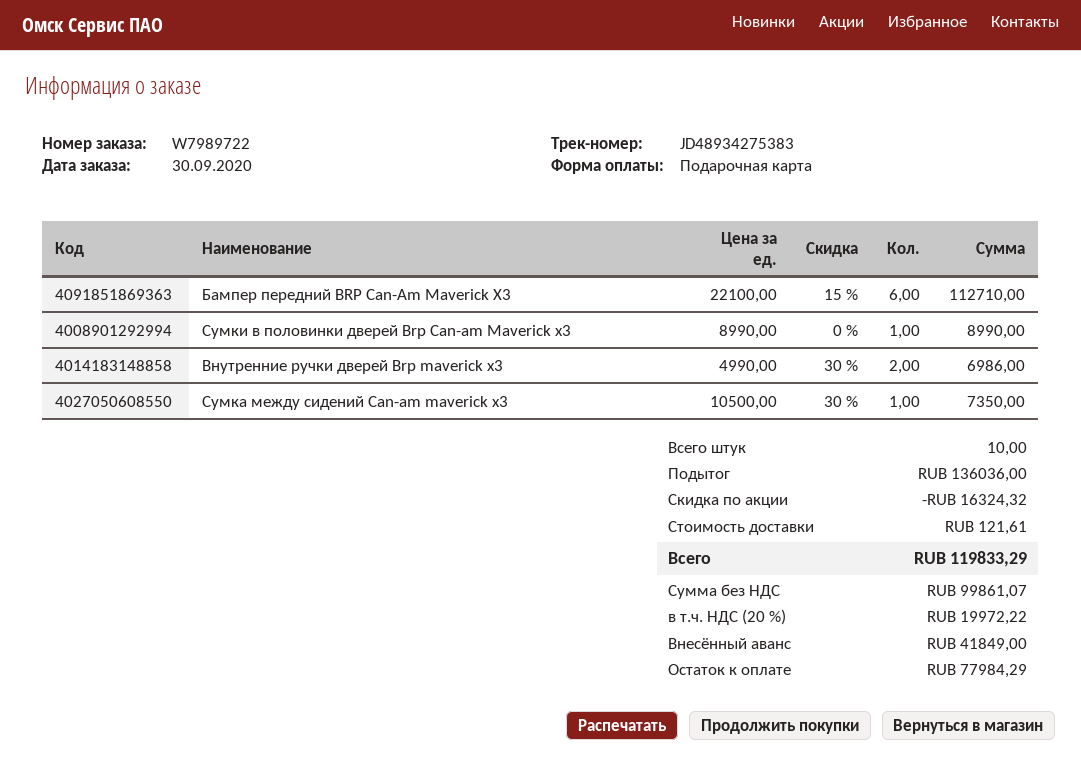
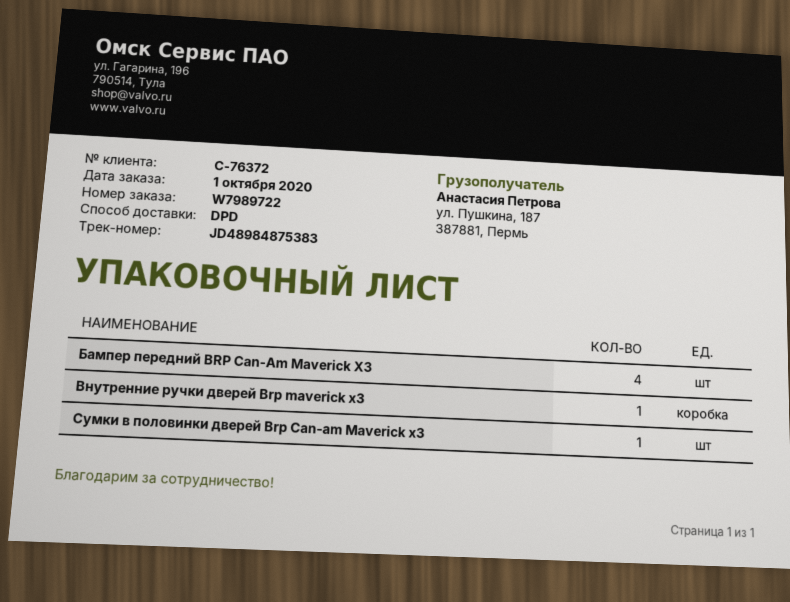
order date: 2020-09-30 -> 2020-10-01
tracking number: JD48934275383 -> JD48984875383
Бампер передний BRP Can-Am Maverick X3: 6 -> 4
Внутренние ручки дверей Brp maverick x3: 2 -> 1
Сумка между сидений Can-am maverick x3: 1 -> none

